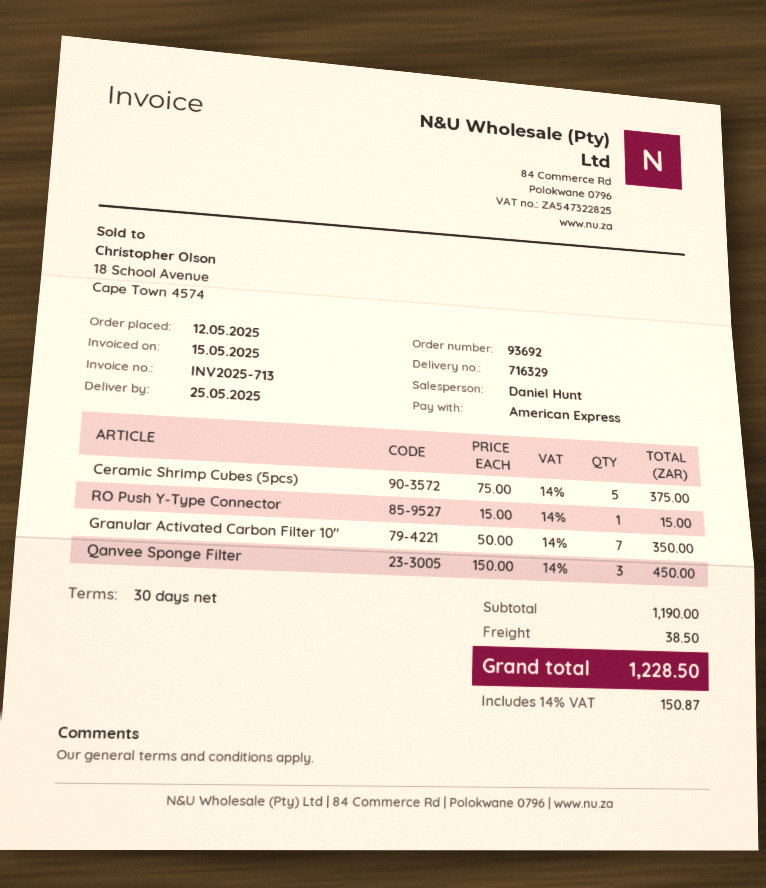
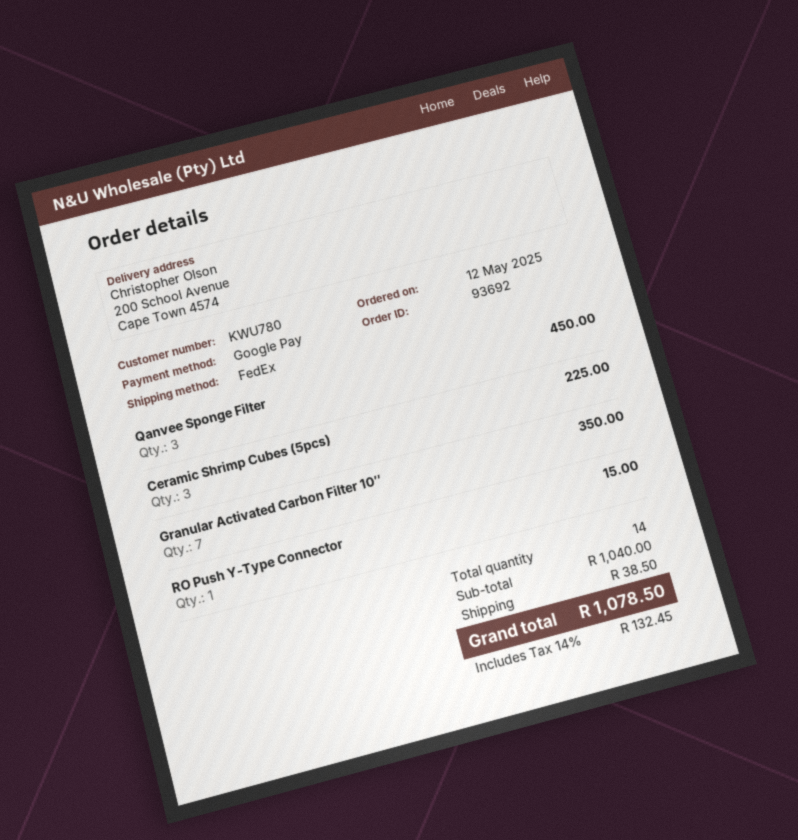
payment method: American Express -> Google Pay
Ceramic Shrimp Cubes (5pcs): 5 for 375.00 -> 3 for 225.00
subtotal: 1190.00 -> 1040.00
tax: 14% = 150.87 -> 14% = 132.45
total: 1228.50 -> 1078.50

